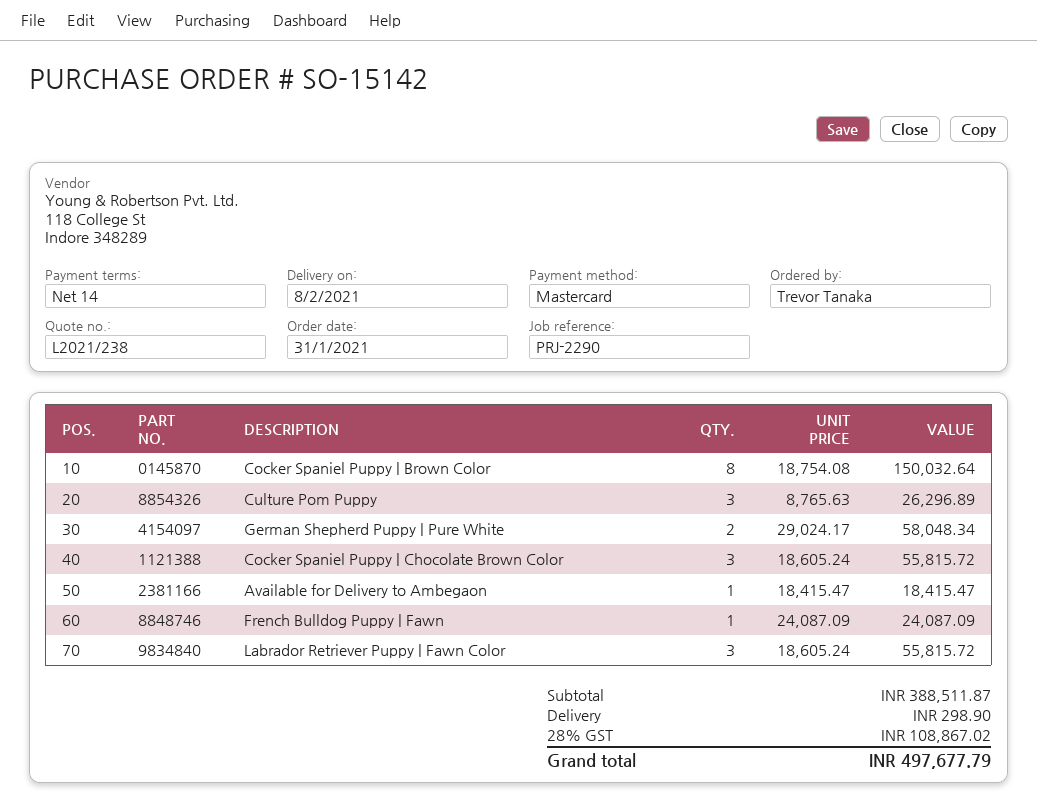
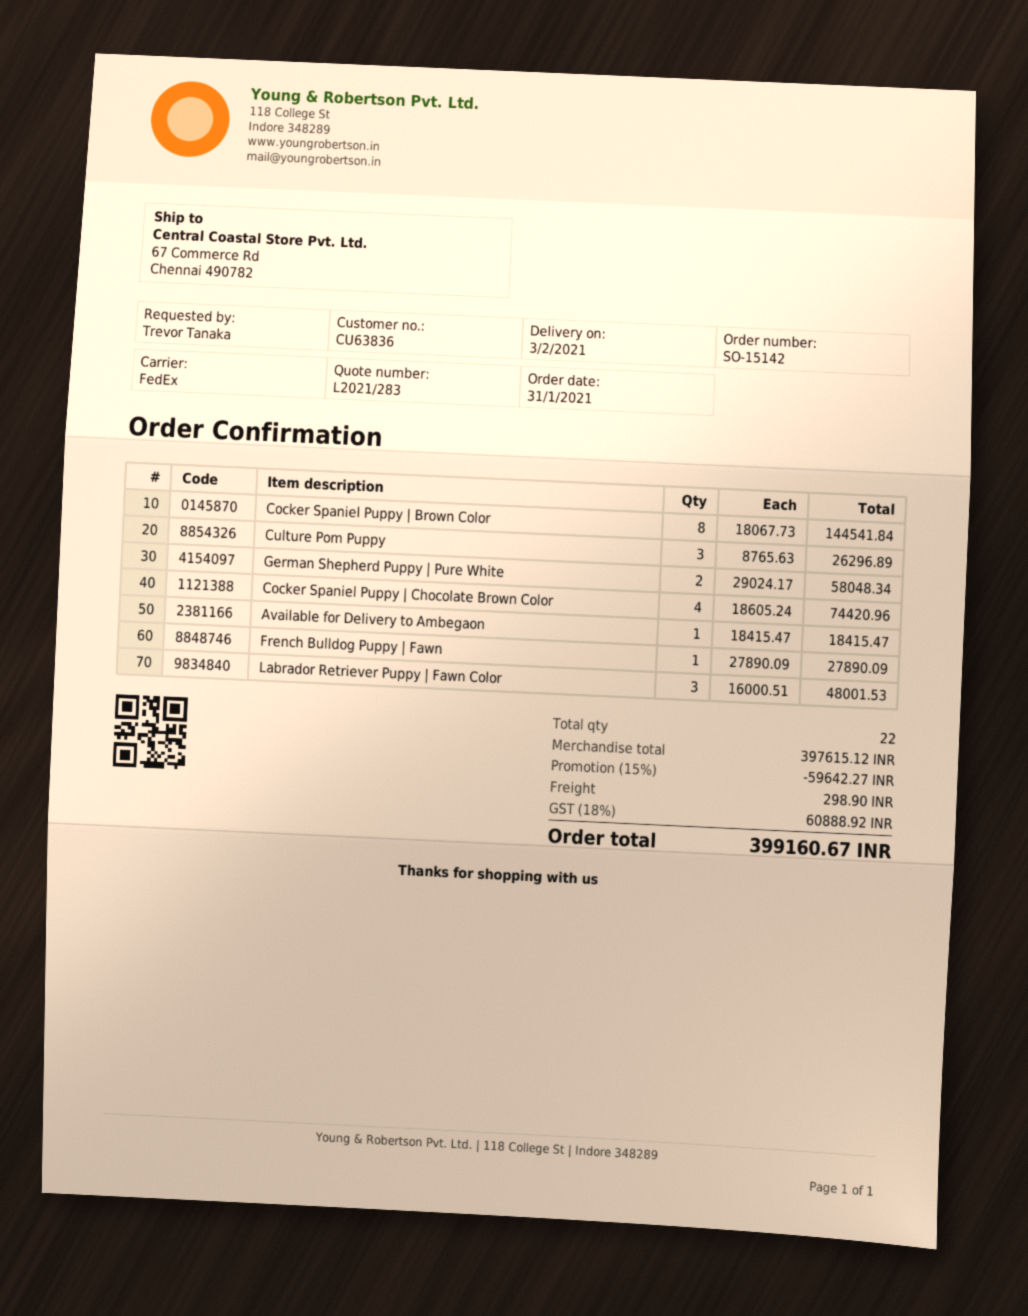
quote number: L2021/238 -> L2021/283
delivery date: 2021-02-08 -> 2021-02-03
Cocker Spaniel Puppy | Brown Color: 8 x 18754.08 = 150032.64 -> 8 x 18067.73 = 144541.84
Cocker Spaniel Puppy | Chocolate Brown Color: 3 x 18605.24 = 55815.72 -> 4 x 18605.24 = 74420.96
French Bulldog Puppy | Fawn: 1 x 24087.09 = 24087.09 -> 1 x 27890.09 = 27890.09
Labrador Retriever Puppy | Fawn Color: 3 x 18605.24 = 55815.72 -> 3 x 16000.51 = 48001.53
subtotal: 388511.87 -> 397615.12
discount: none -> 15% = 59642.27
tax: 28% = 108867.02 -> 18% = 60888.92
total: 497677.79 -> 399160.67

